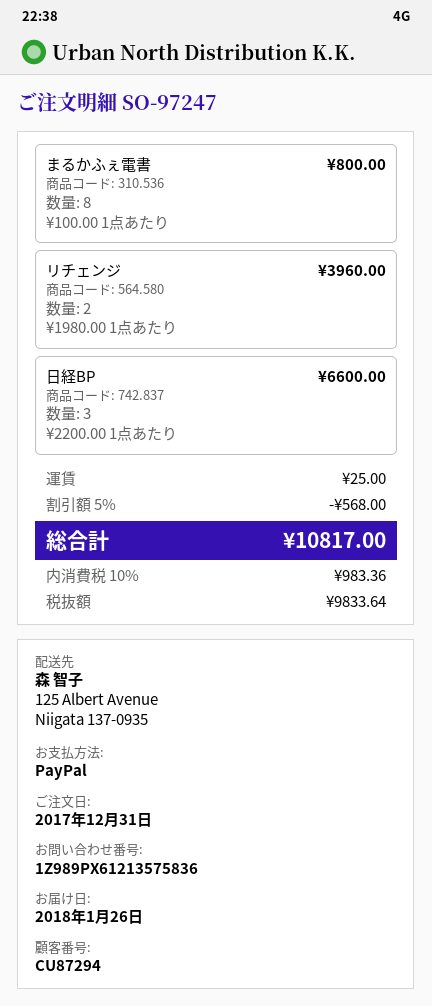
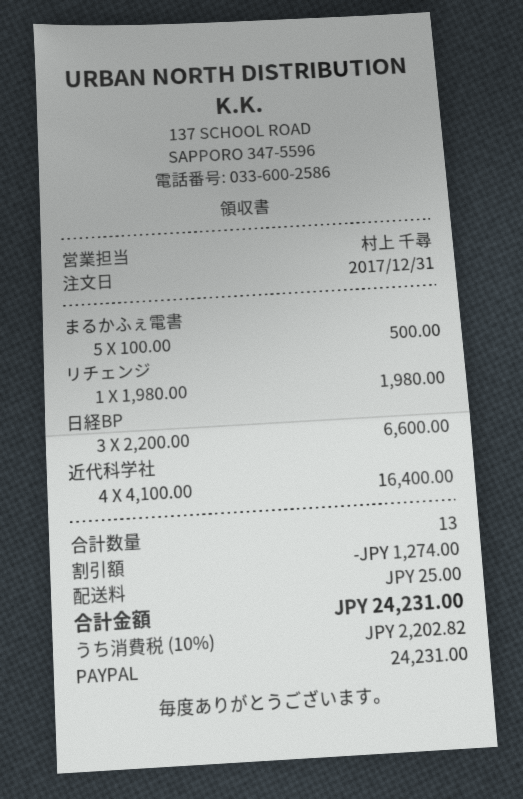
まるかふぇ電書: 8 x 100.00 = 800.00 -> 5 x 100.00 = 500.00
リチェンジ: 2 x 1980.00 = 3960.00 -> 1 x 1980.00 = 1980.00
近代科学社: none -> 4 x 4100.00 = 16400.00
discount: 568.00 -> 1274.00
tax: 10% = 983.36 -> 10% = 2202.82
total: 10817.00 -> 24231.00

